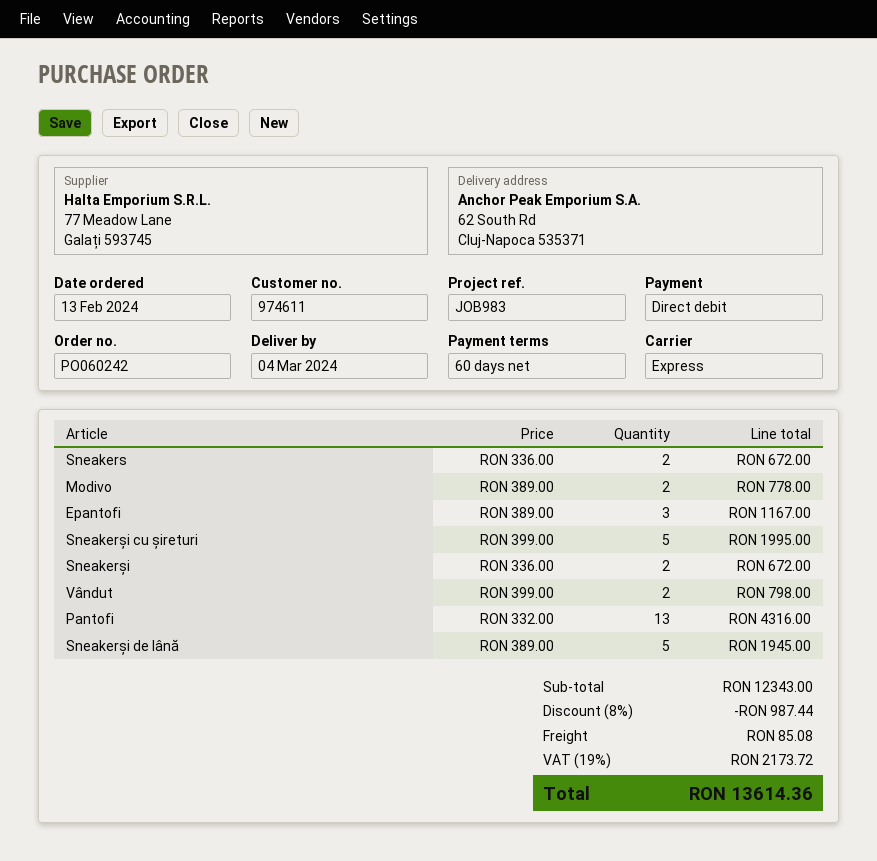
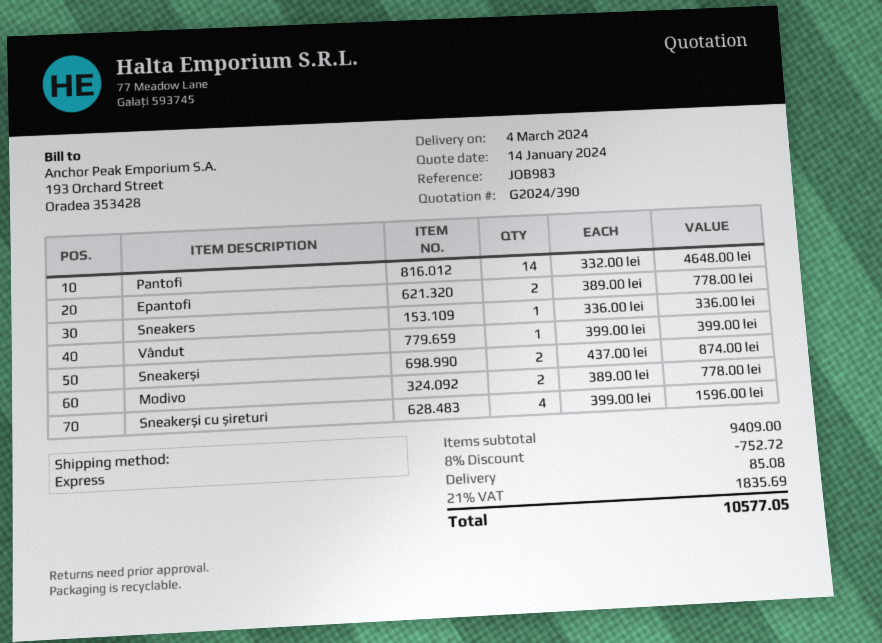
Sneakers: 2 x 336.00 = 672.00 -> 1 x 336.00 = 336.00
Epantofi: 3 x 389.00 = 1167.00 -> 2 x 389.00 = 778.00
Sneakerși cu șireturi: 5 x 399.00 = 1995.00 -> 4 x 399.00 = 1596.00
Sneakerși: 2 x 336.00 = 672.00 -> 2 x 437.00 = 874.00
Vândut: 2 x 399.00 = 798.00 -> 1 x 399.00 = 399.00
Pantofi: 13 x 332.00 = 4316.00 -> 14 x 332.00 = 4648.00
Sneakerși de lână: 5 x 389.00 = 1945.00 -> none
subtotal: 12343.00 -> 9409.00
discount: 8% = 987.44 -> 8% = 752.72
tax: 19% = 2173.72 -> 21% = 1835.69
total: 13614.36 -> 10577.05

